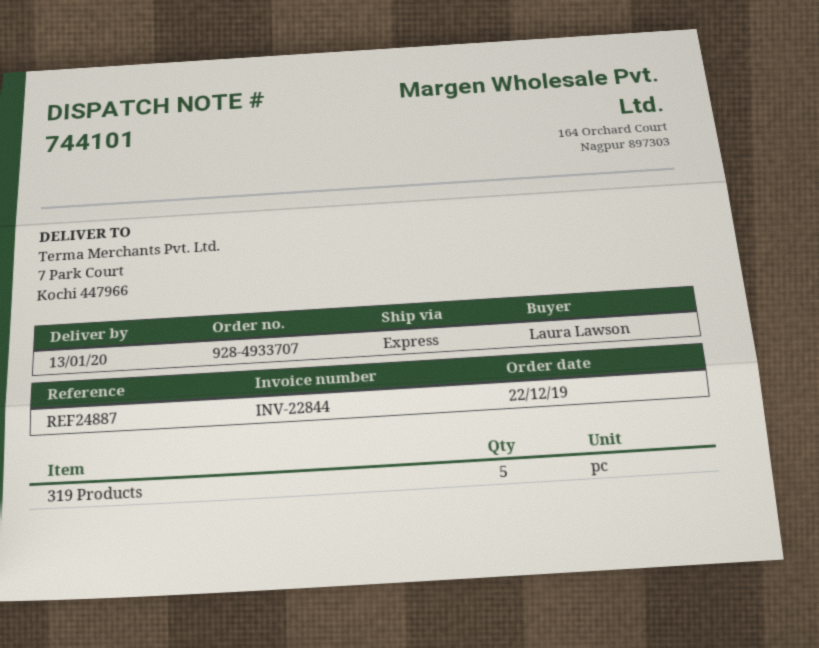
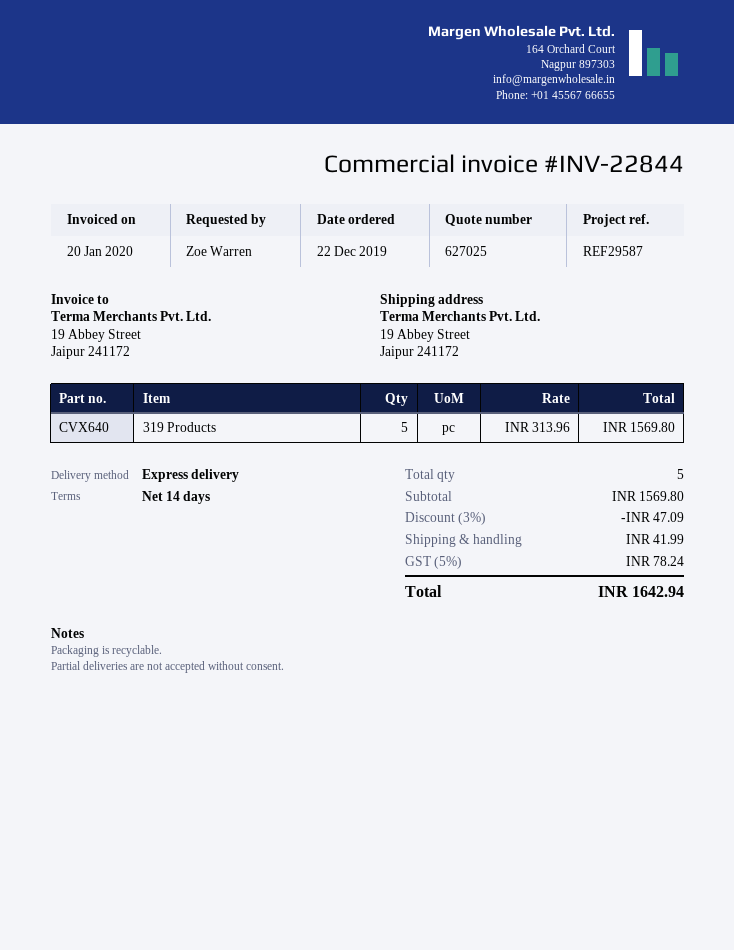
reference: REF24887 -> REF29587
ordered by: Laura Lawson -> Zoe Warren
ship to: 7 Park Court, Kochi 447966 -> 19 Abbey Street, Jaipur 241172

